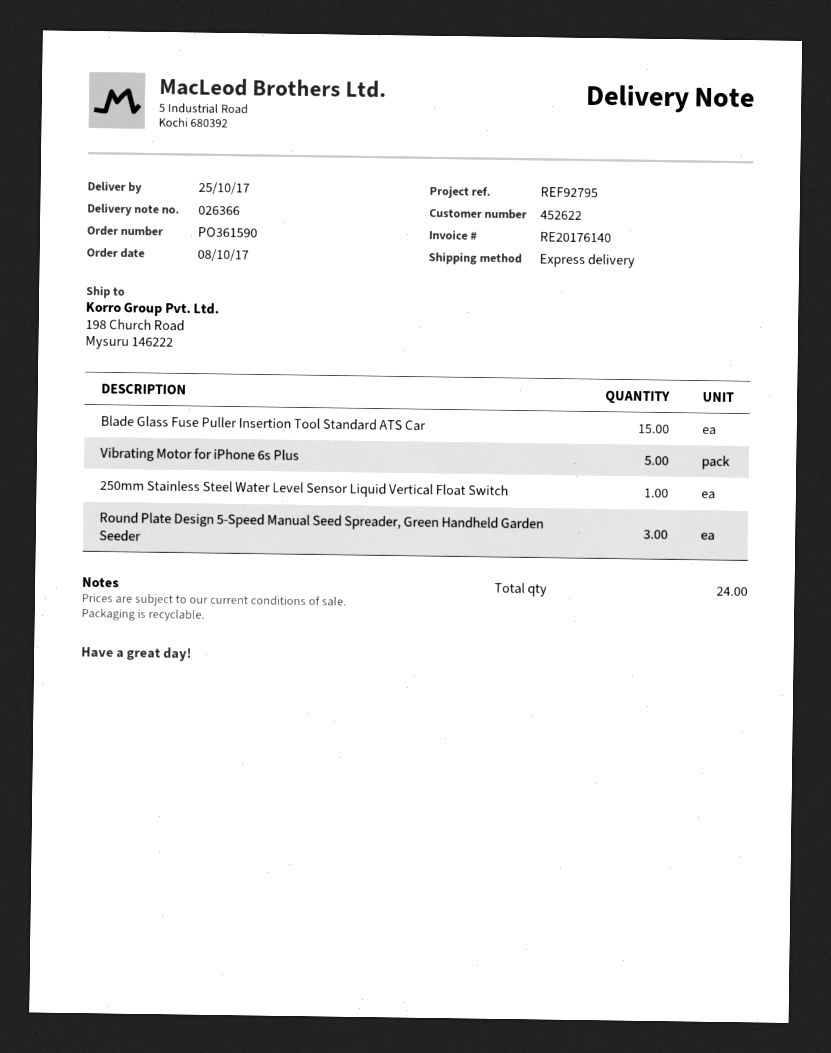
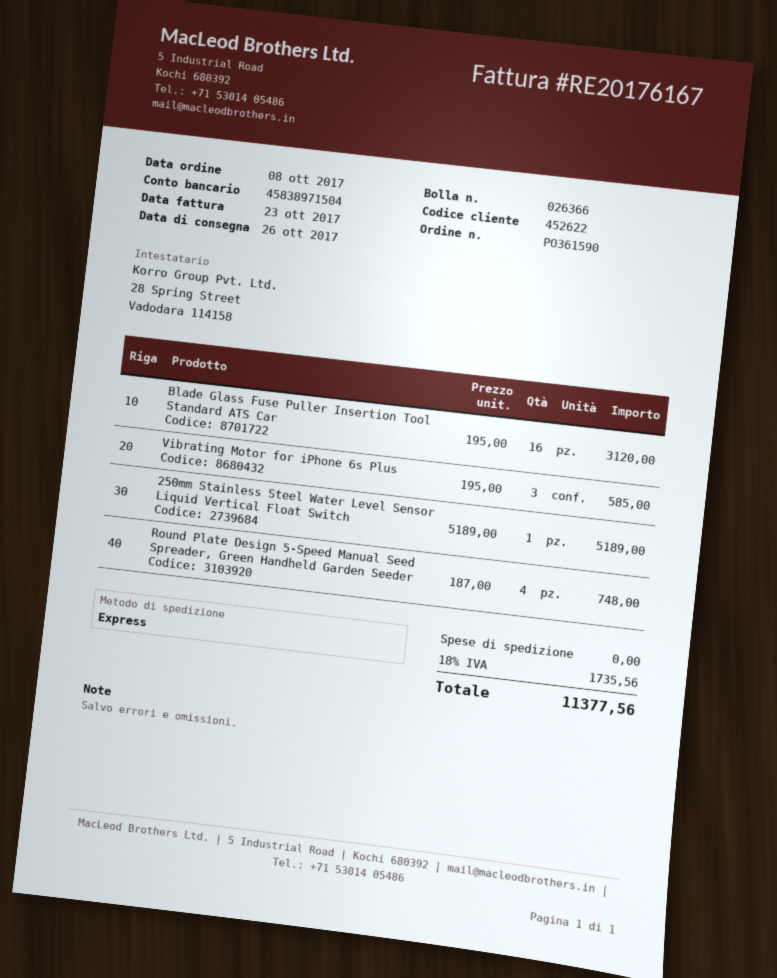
delivery date: 2017-10-25 -> 2017-10-26
invoice number: RE20176140 -> RE20176167
Blade Glass Fuse Puller Insertion Tool Standard ATS Car: 15 -> 16
Vibrating Motor for iPhone 6s Plus: 5 -> 3
Round Plate Design 5-Speed Manual Seed Spreader, Green Handheld Garden Seeder: 3 -> 4

